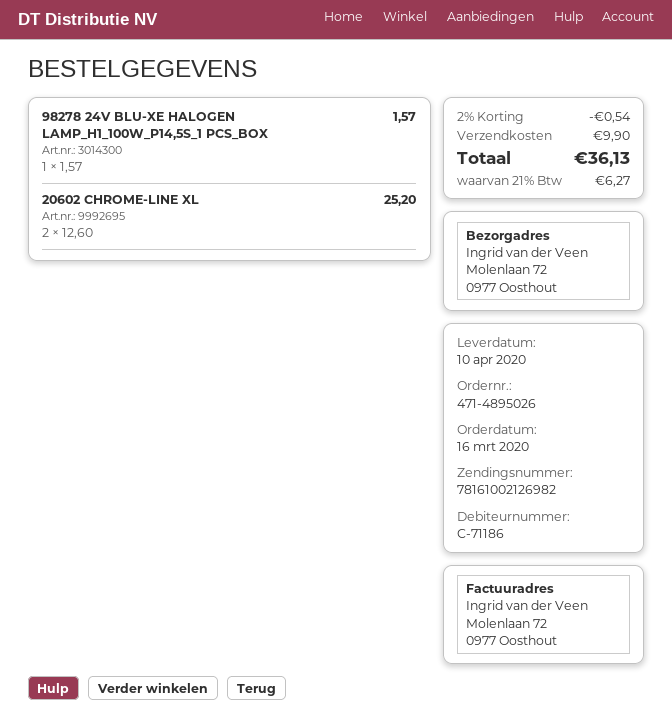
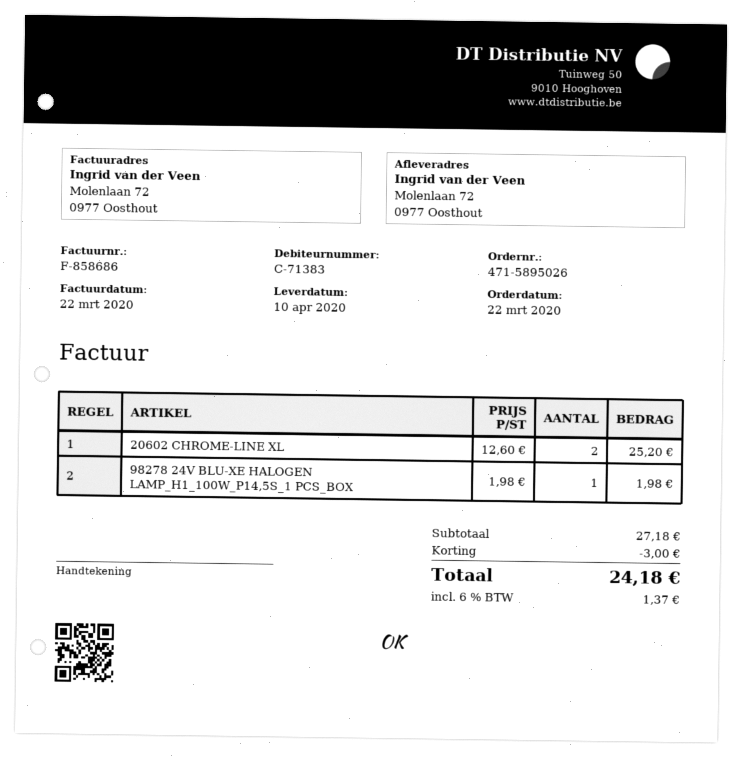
order number: 471-4895026 -> 471-5895026
order date: 2020-03-16 -> 2020-03-22
customer number: C-71186 -> C-71383
98278 24V BLU-XE HALOGEN LAMP_H1_100W_P14,5S_1 PCS_BOX: 1 x 1.57 = 1.57 -> 1 x 1.98 = 1.98
discount: 0.54 -> 3.00
shipping: 9.90 -> none
tax: 21% = 6.27 -> 6% = 1.37
total: 36.13 -> 24.18

